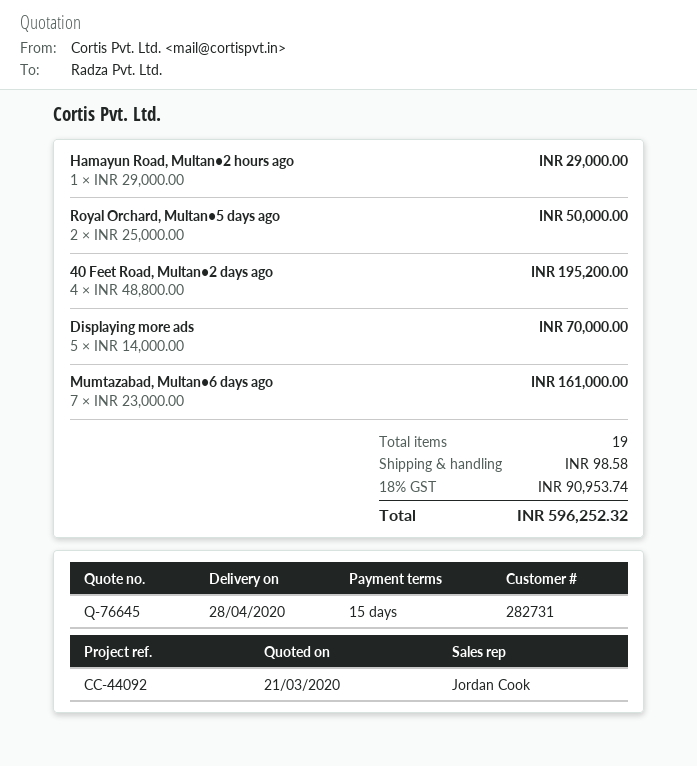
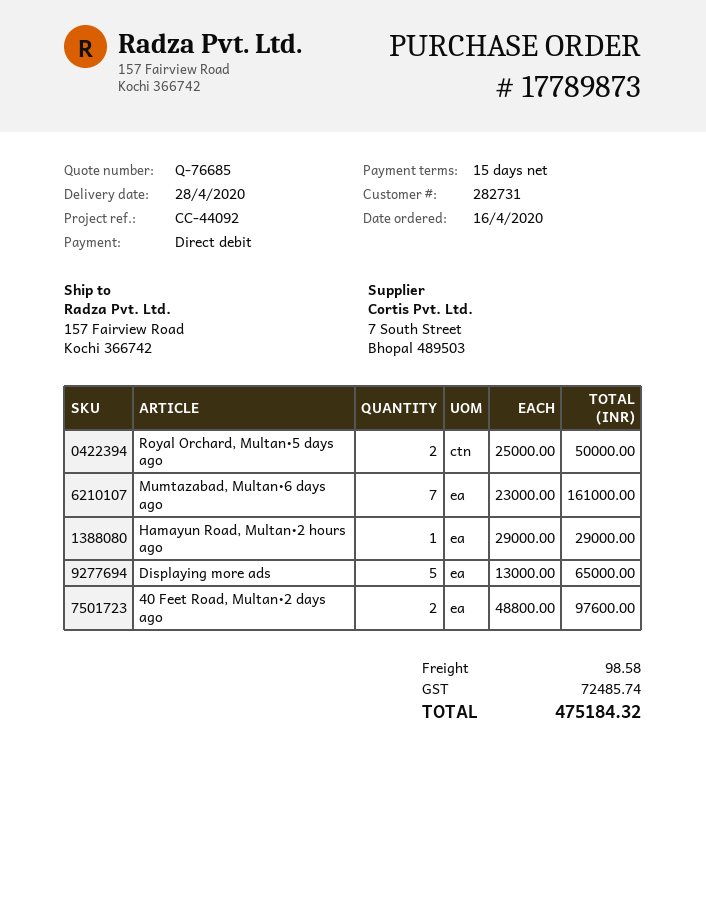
quote number: Q-76645 -> Q-76685
40 Feet Road, Multan•2 days ago: 4 x 48800.00 = 195200.00 -> 2 x 48800.00 = 97600.00
Displaying more ads: 5 x 14000.00 = 70000.00 -> 5 x 13000.00 = 65000.00
tax: 90953.74 -> 72485.74
total: 596252.32 -> 475184.32

